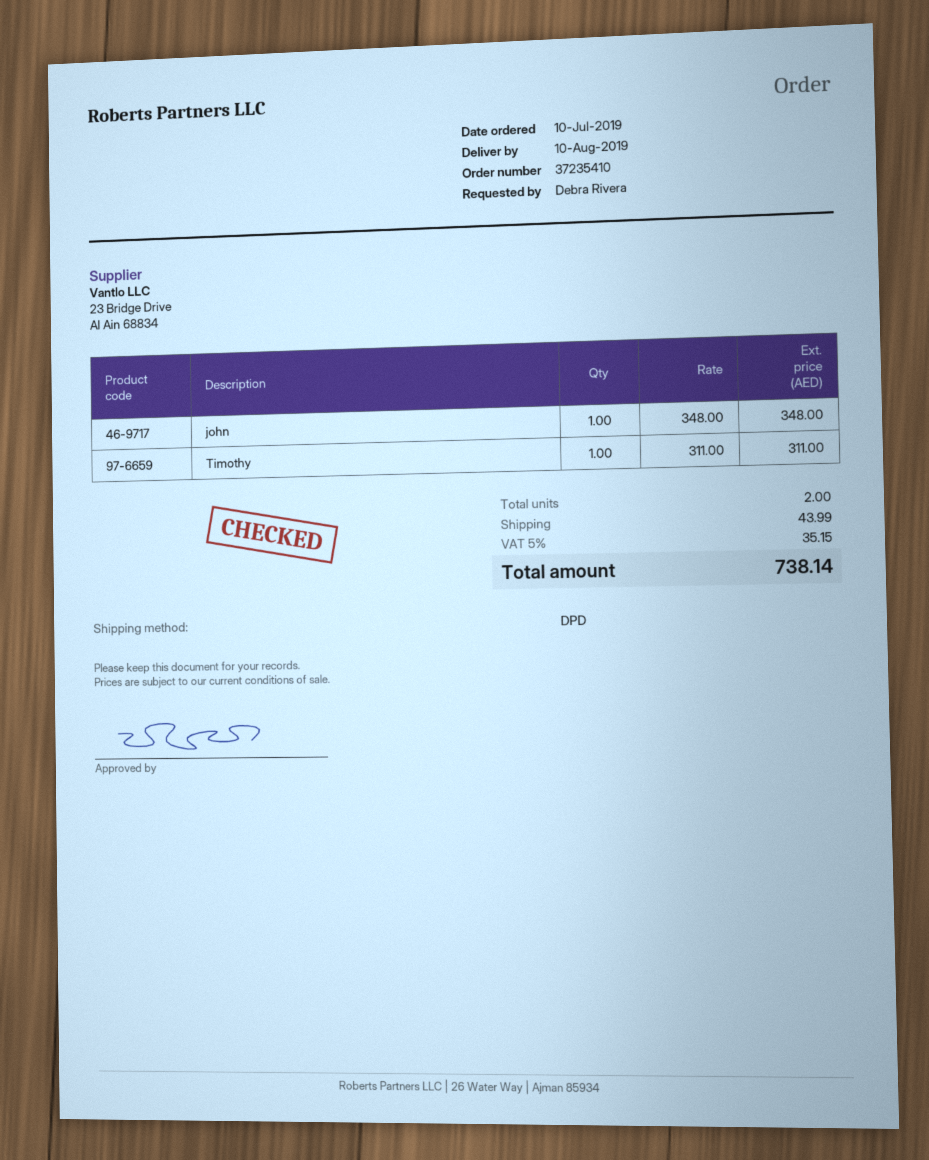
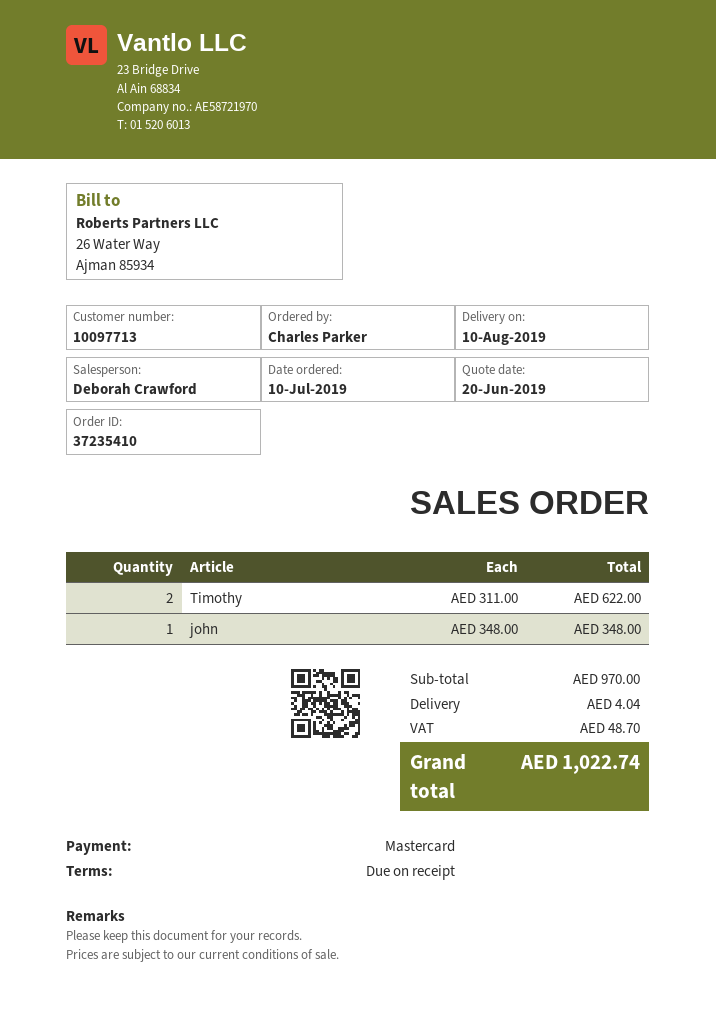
ordered by: Debra Rivera -> Charles Parker
Timothy: 1 x 311.00 = 311.00 -> 2 x 311.00 = 622.00
shipping: 43.99 -> 4.04
tax: 35.15 -> 48.70
total: 738.14 -> 1022.74

